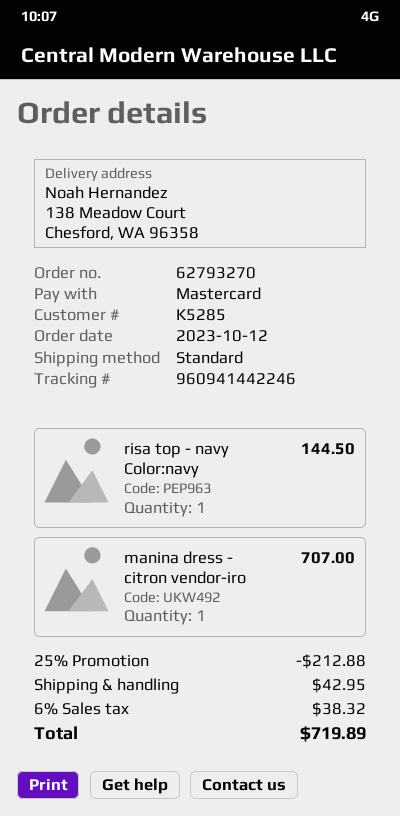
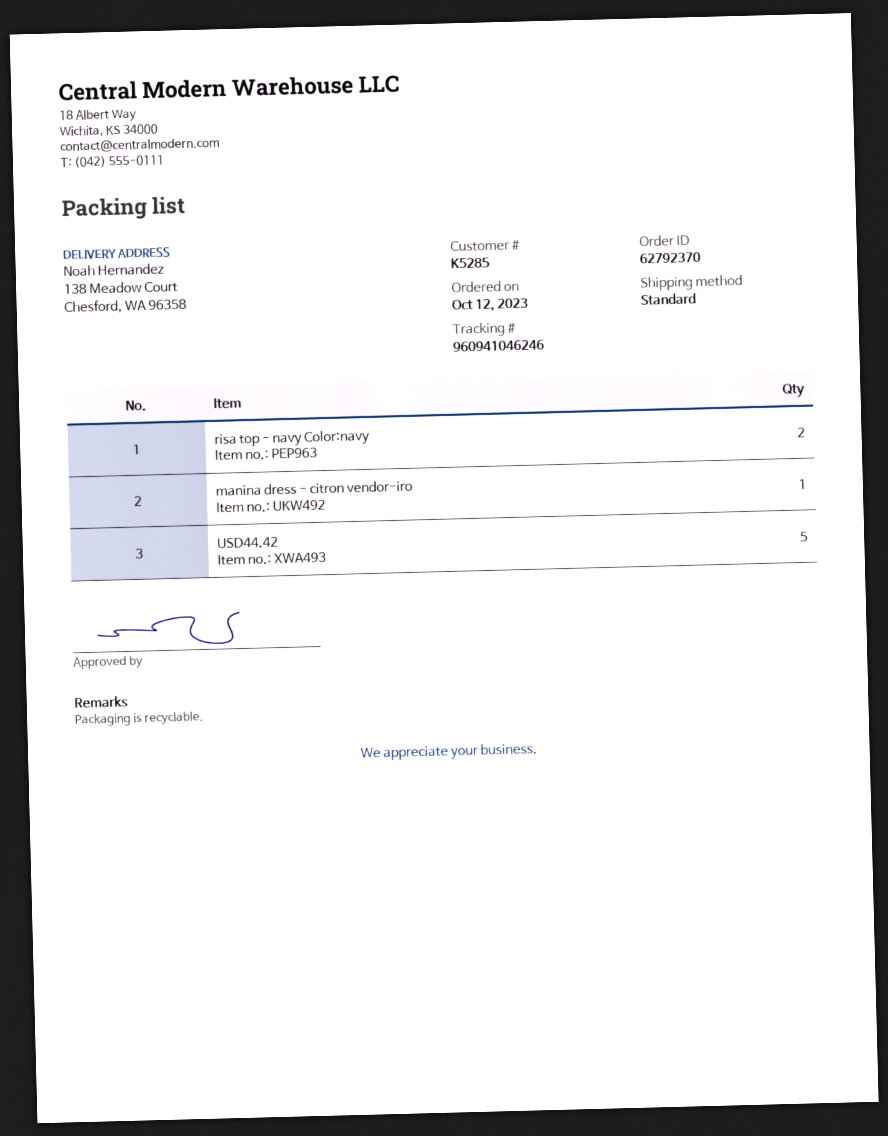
order number: 62793270 -> 62792370
tracking number: 960941442246 -> 960941046246
risa top - navy Color:navy: 1 -> 2
USD44.42: none -> 5

